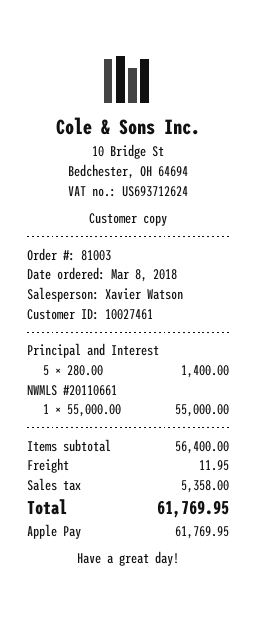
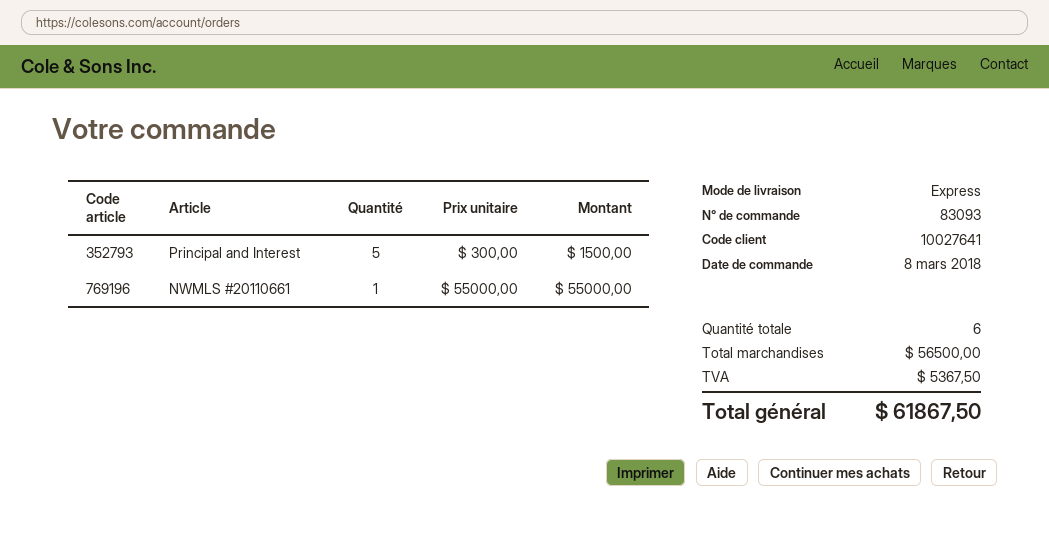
order number: 81003 -> 83093
customer number: 10027461 -> 10027641
Principal and Interest: 5 x 280.00 = 1400.00 -> 5 x 300.00 = 1500.00
subtotal: 56400.00 -> 56500.00
shipping: 11.95 -> none
tax: 5358.00 -> 5367.50
total: 61769.95 -> 61867.50

